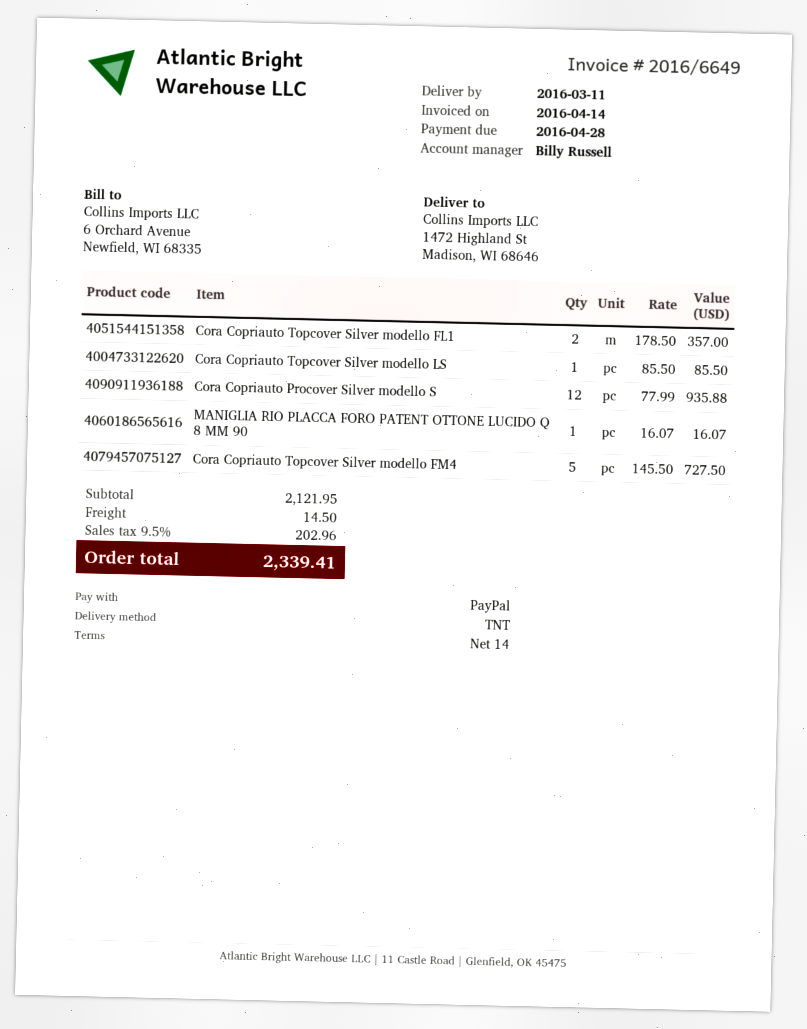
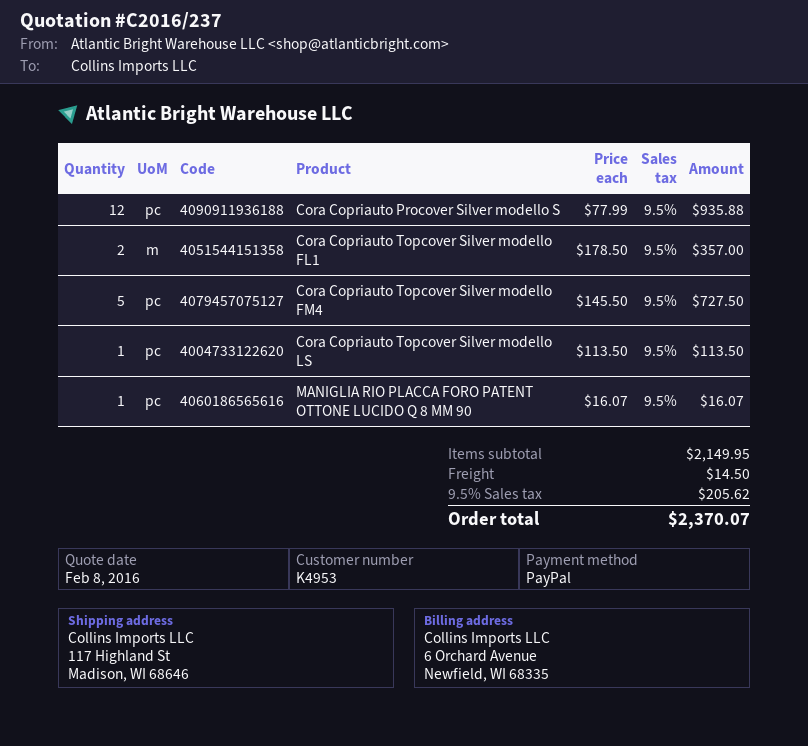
ship to: 1472 Highland St, Madison, WI 68646 -> 117 Highland St, Madison, WI 68646
Cora Copriauto Topcover Silver modello LS: 1 x 85.50 = 85.50 -> 1 x 113.50 = 113.50
subtotal: 2121.95 -> 2149.95
tax: 9.5% = 202.96 -> 9.5% = 205.62
total: 2339.41 -> 2370.07

